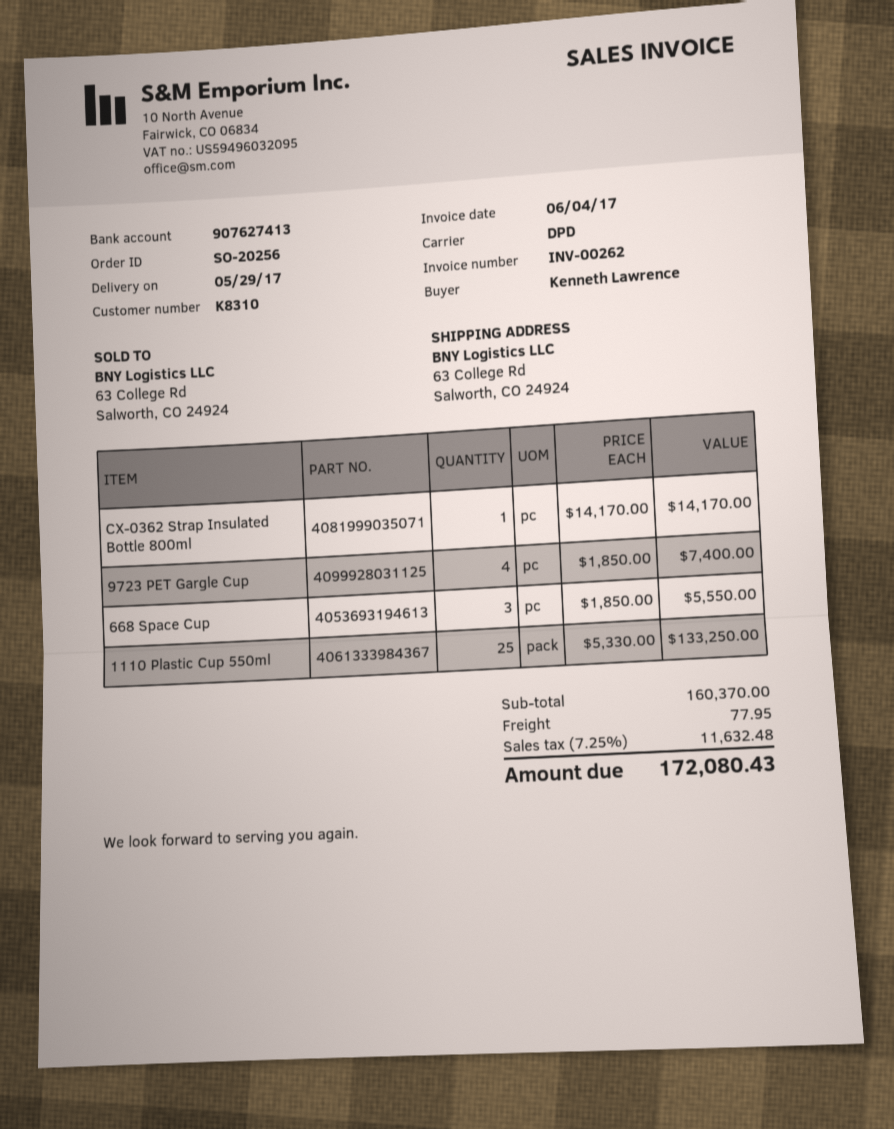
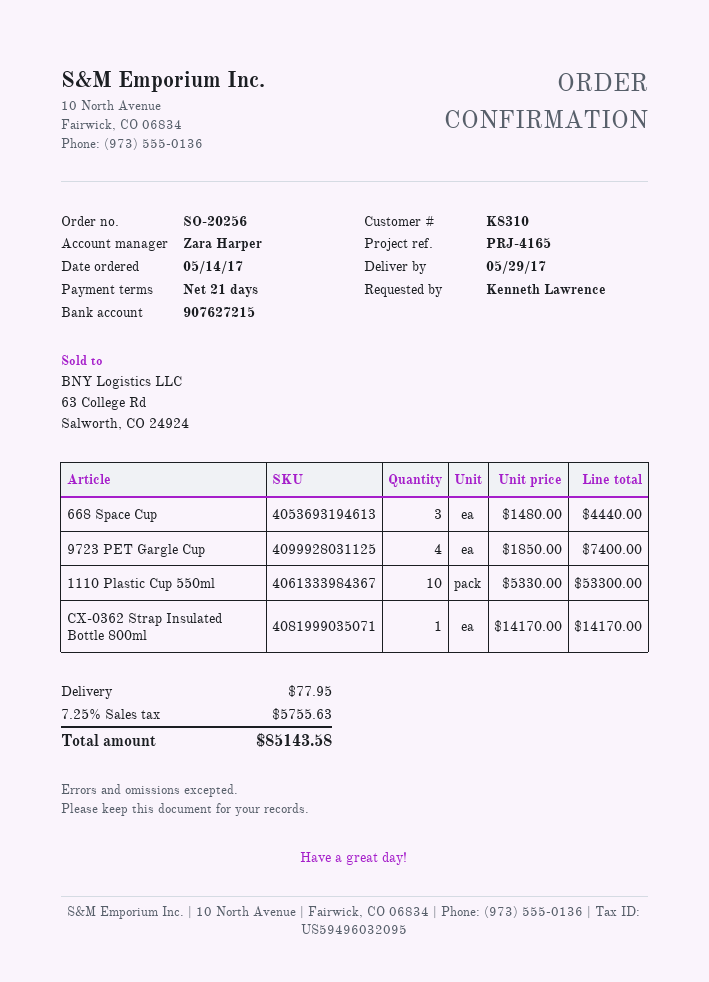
bank account: 907627413 -> 907627215
668 Space Cup: 3 x 1850.00 = 5550.00 -> 3 x 1480.00 = 4440.00
1110 Plastic Cup 550ml: 25 x 5330.00 = 133250.00 -> 10 x 5330.00 = 53300.00
tax: 7.25% = 11632.48 -> 7.25% = 5755.63
total: 172080.43 -> 85143.58

